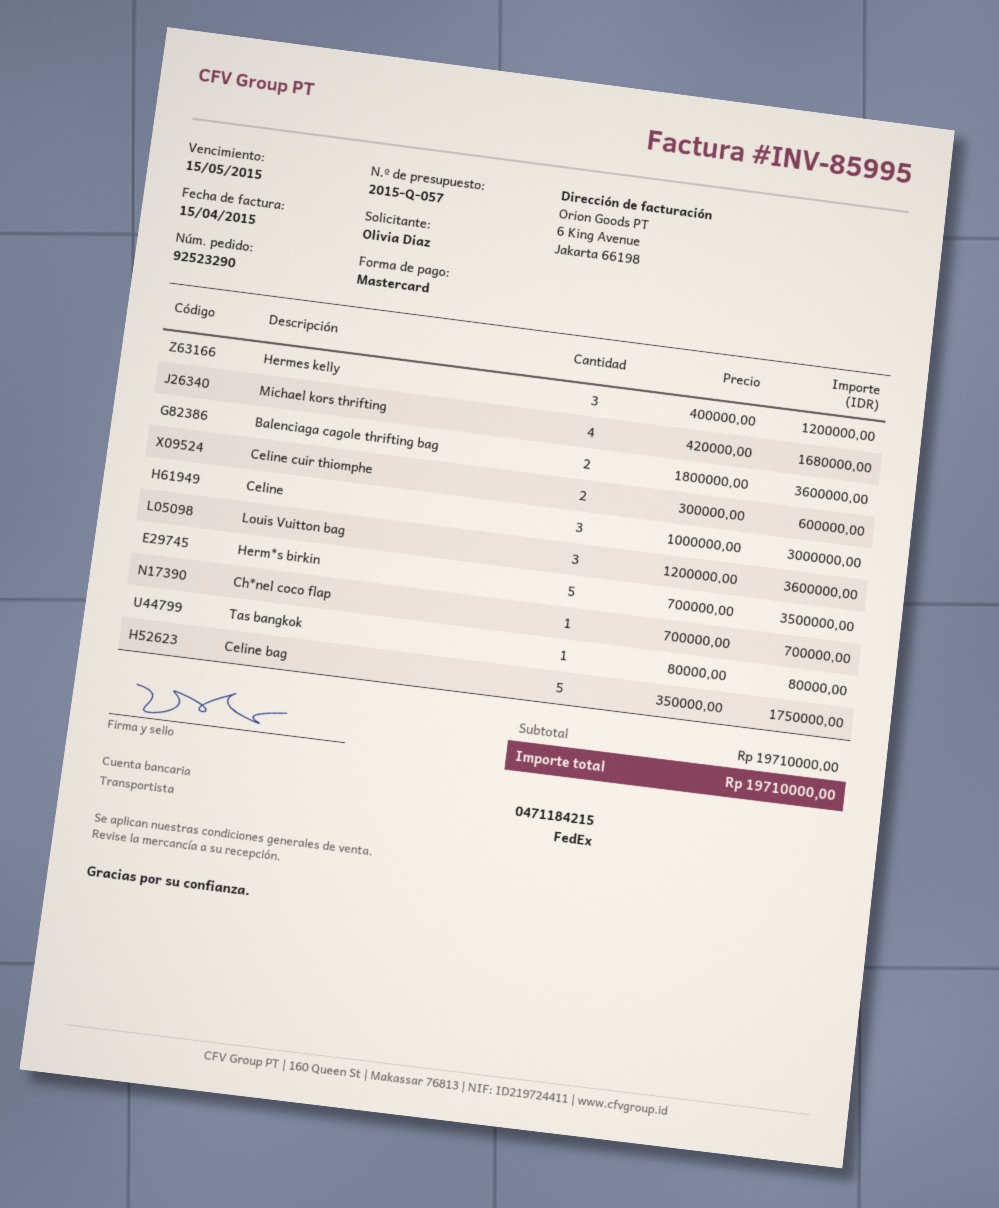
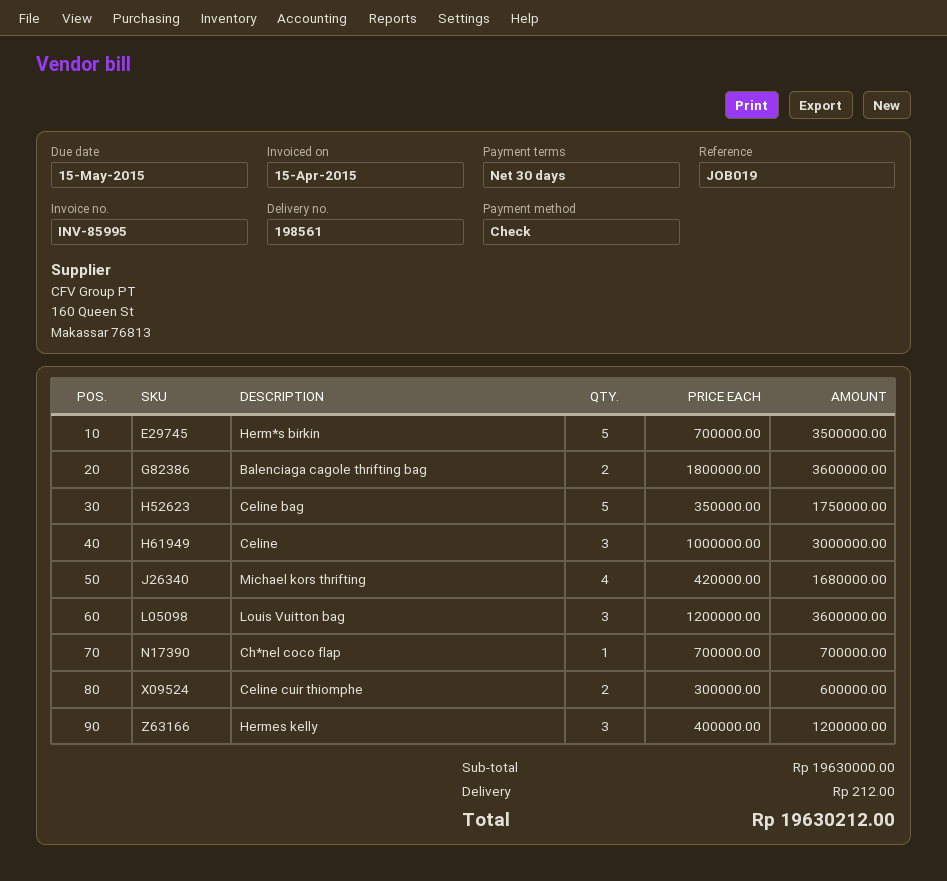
payment method: Mastercard -> cheque
Tas bangkok: 1 x 80000.00 = 80000.00 -> none
subtotal: 19710000.00 -> 19630000.00
shipping: none -> 212.00
total: 19710000.00 -> 19630212.00

